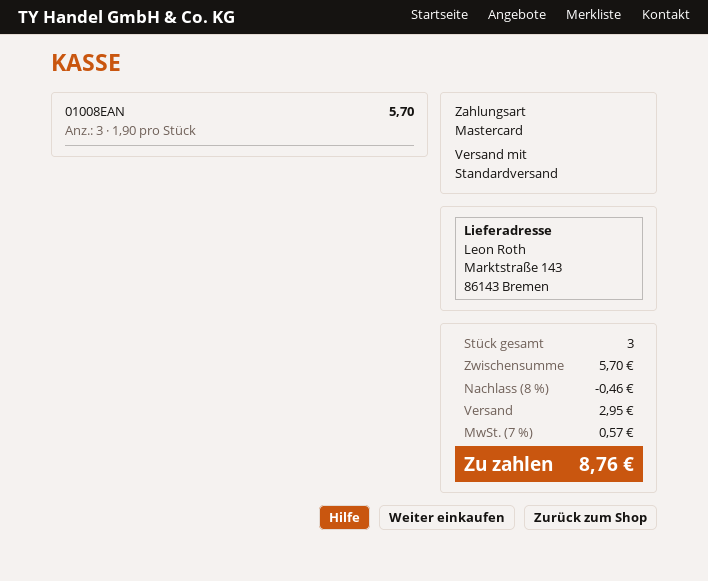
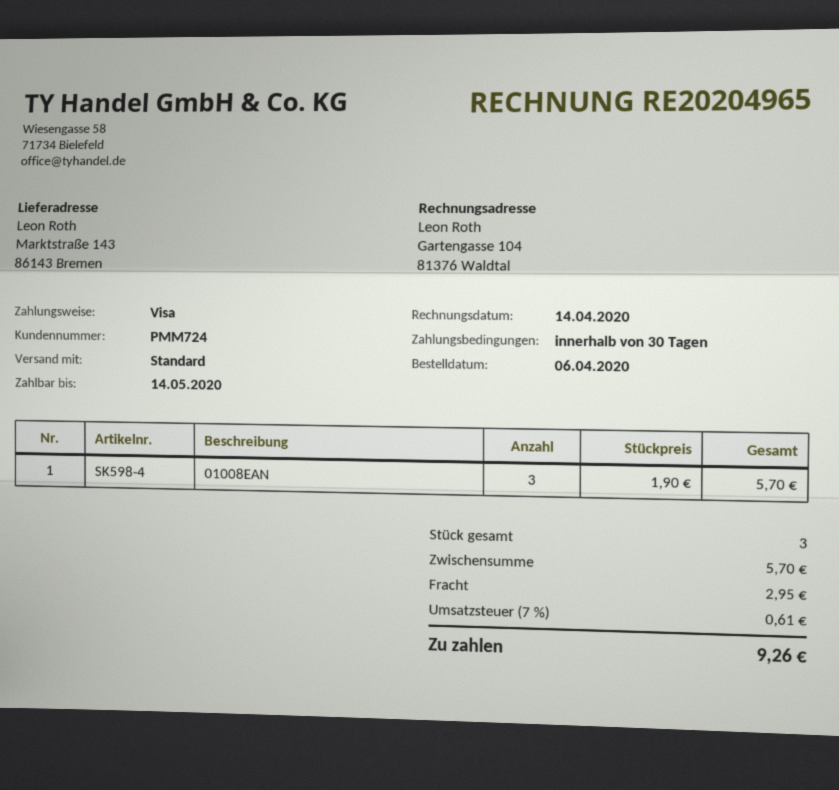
payment method: Mastercard -> Visa
discount: 8% = 0.46 -> none
tax: 7% = 0.57 -> 7% = 0.61
total: 8.76 -> 9.26

